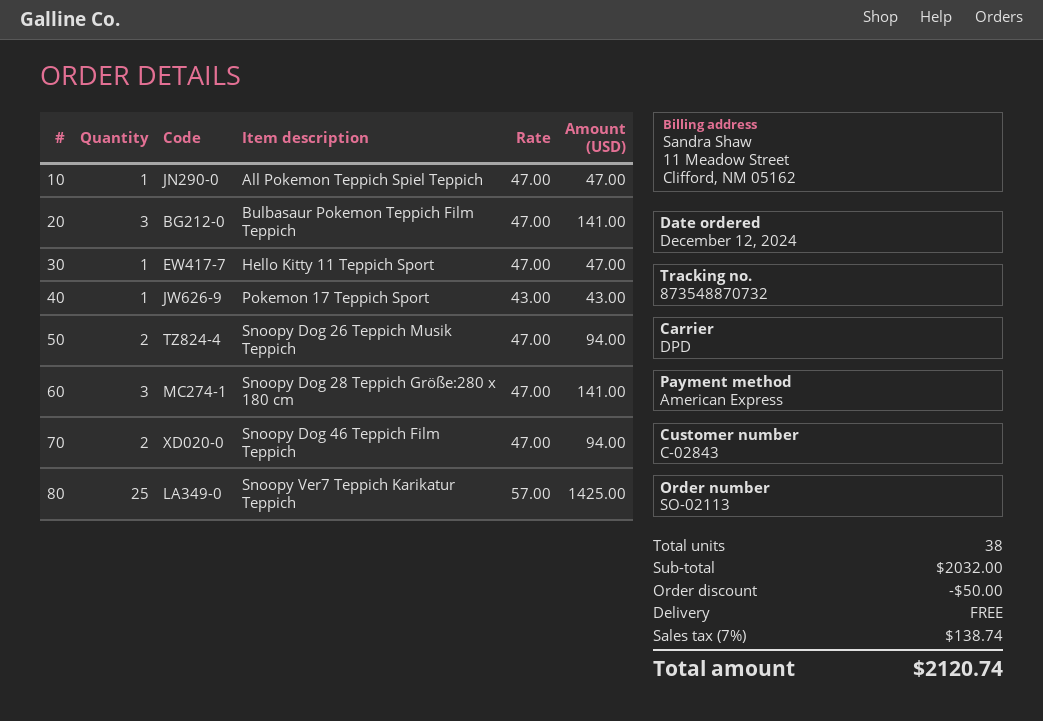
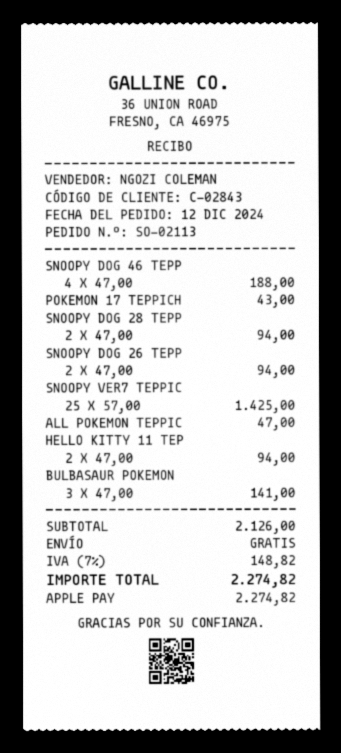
payment method: American Express -> Apple Pay
Hello Kitty 11 Teppich Sport: 1 x 47.00 = 47.00 -> 2 x 47.00 = 94.00
Snoopy Dog 28 Teppich Größe:280 x 180 cm: 3 x 47.00 = 141.00 -> 2 x 47.00 = 94.00
Snoopy Dog 46 Teppich Film Teppich: 2 x 47.00 = 94.00 -> 4 x 47.00 = 188.00
subtotal: 2032.00 -> 2126.00
discount: 50.00 -> none
tax: 7% = 138.74 -> 7% = 148.82
total: 2120.74 -> 2274.82

